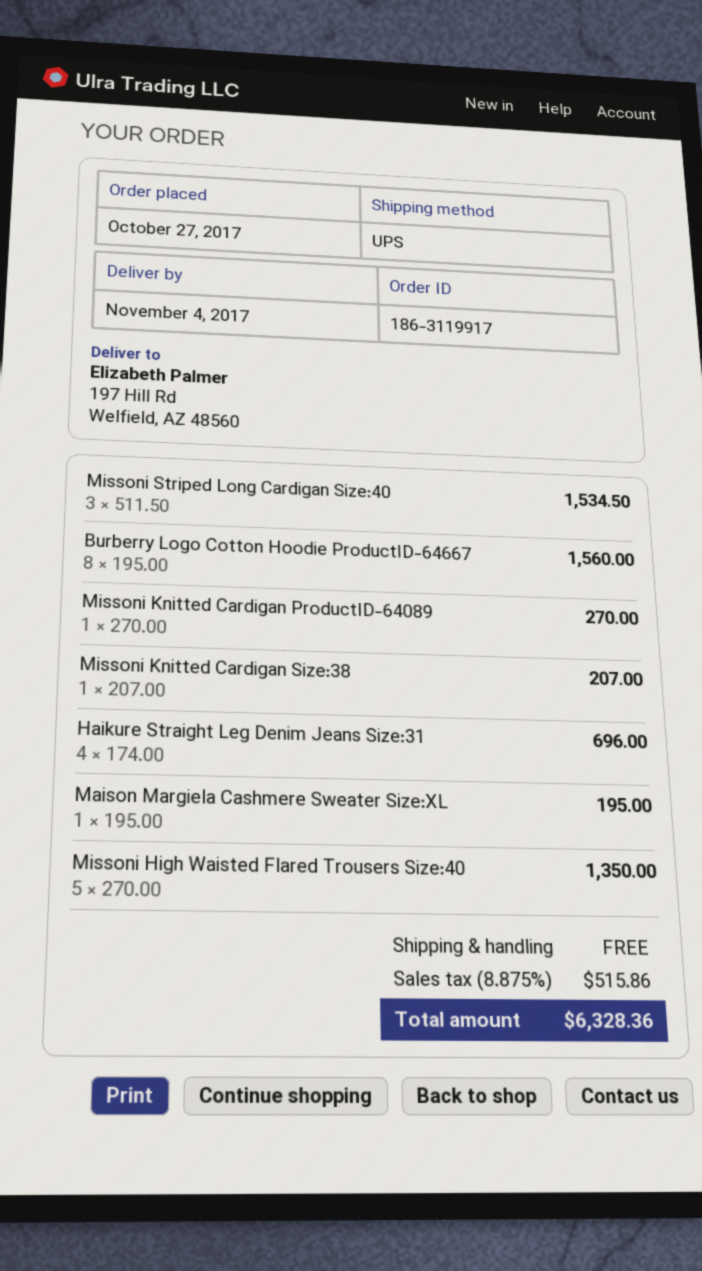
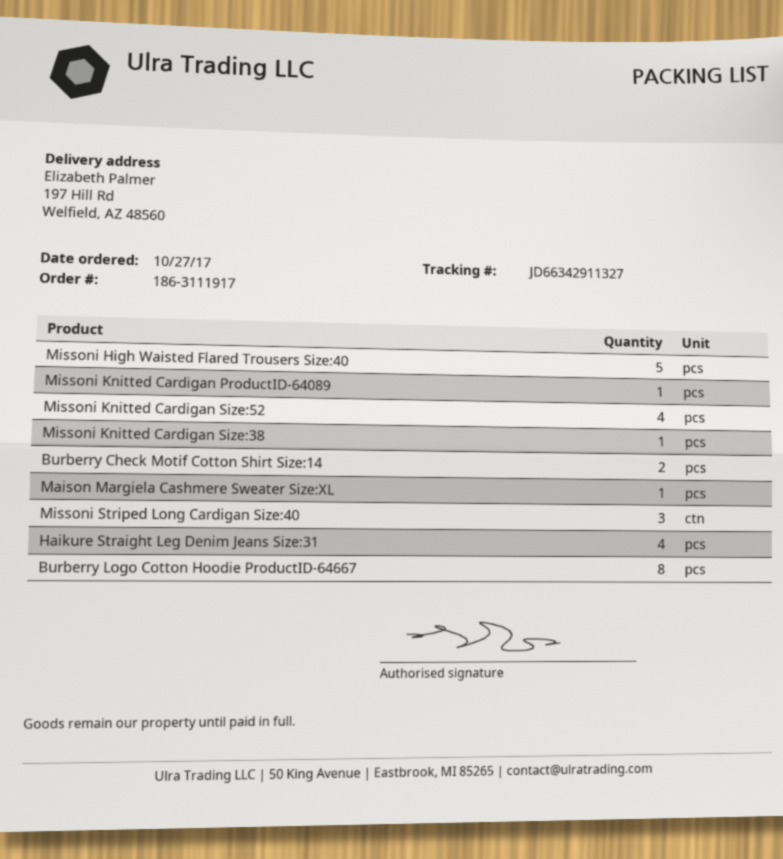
order number: 186-3119917 -> 186-3111917
Missoni Knitted Cardigan Size:52: none -> 4
Burberry Check Motif Cotton Shirt Size:14: none -> 2

